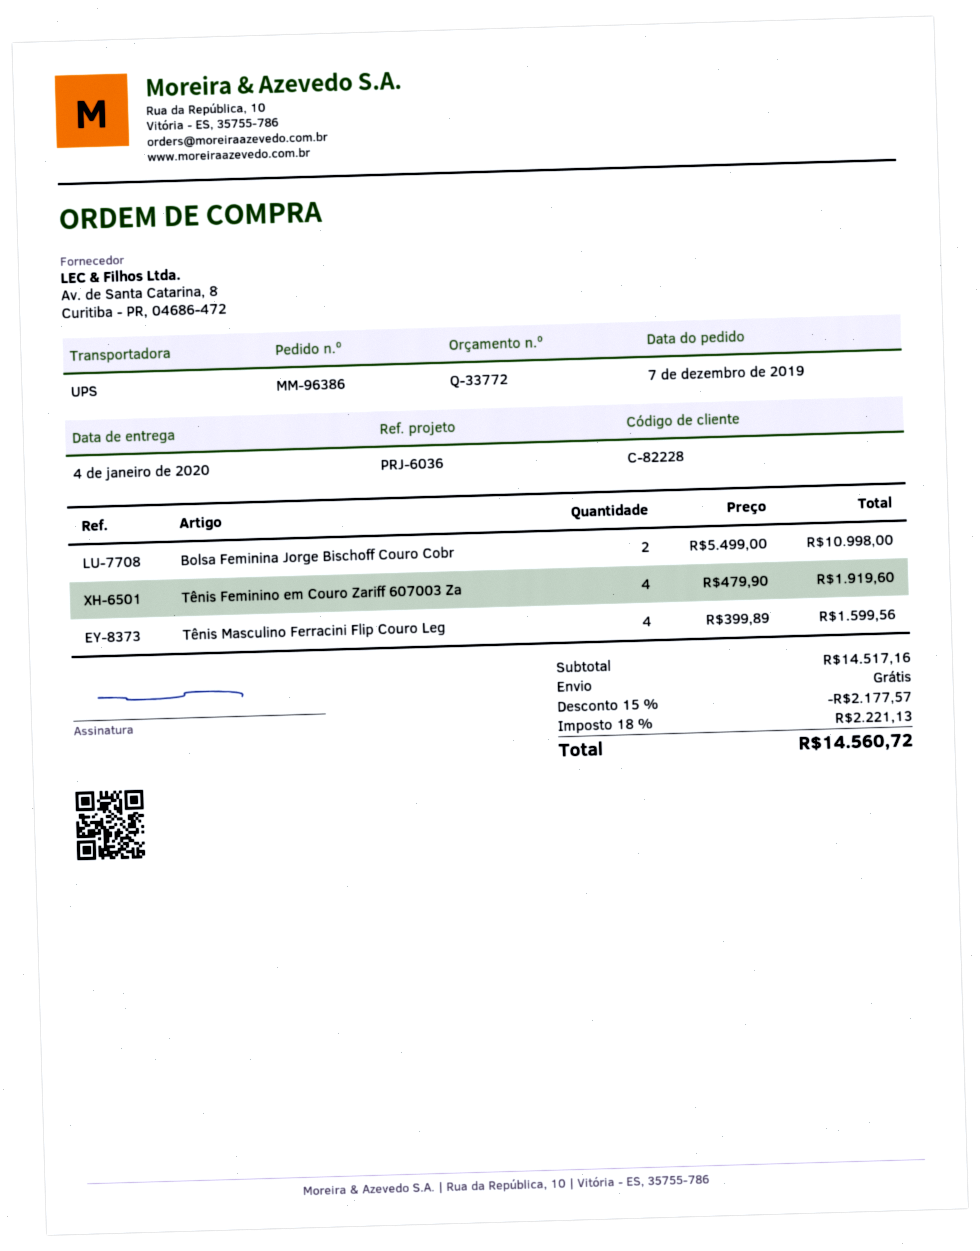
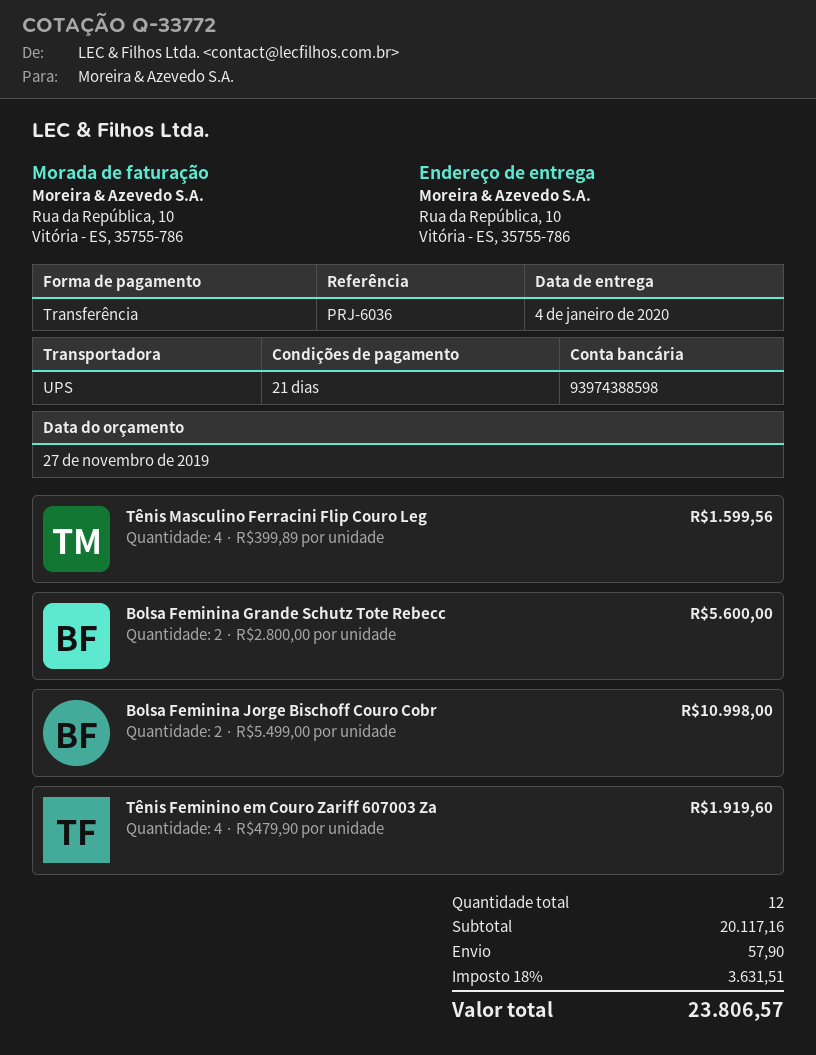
Bolsa Feminina Grande Schutz Tote Rebecc: none -> 2 x 2800.00 = 5600.00
subtotal: 14517.16 -> 20117.16
discount: 15% = 2177.57 -> none
shipping: 0.00 -> 57.90
tax: 18% = 2221.13 -> 18% = 3631.51
total: 14560.72 -> 23806.57

